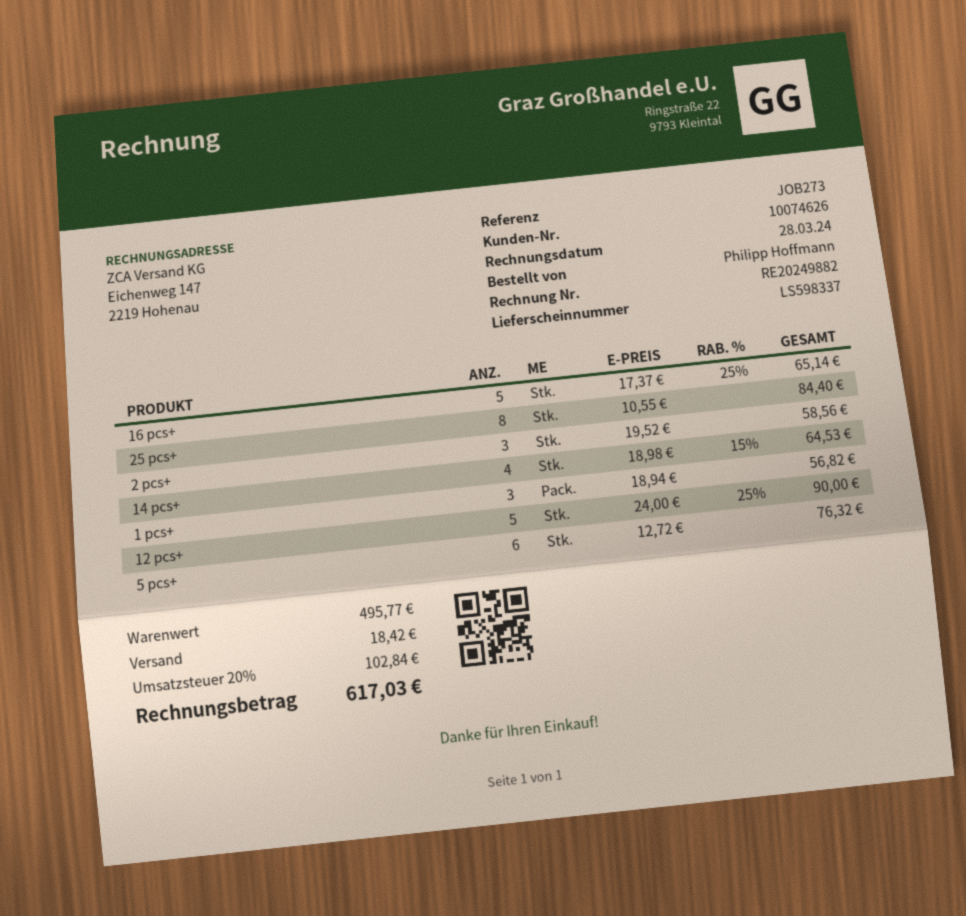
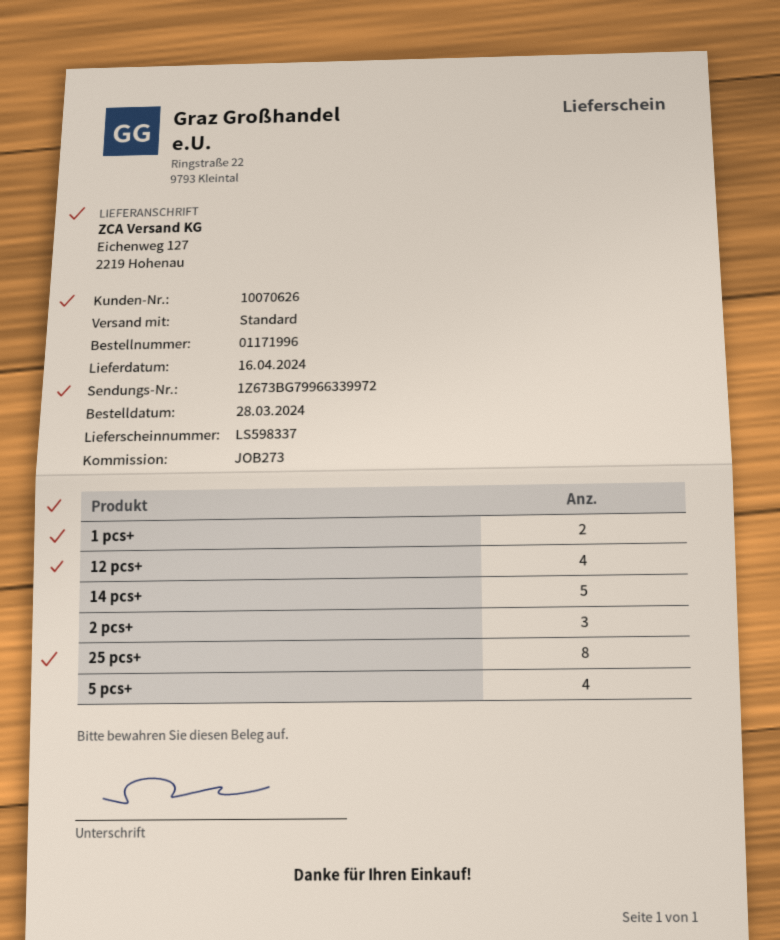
customer number: 10074626 -> 10070626
16 pcs+: 5 -> none
14 pcs+: 4 -> 5
1 pcs+: 3 -> 2
12 pcs+: 5 -> 4
5 pcs+: 6 -> 4

